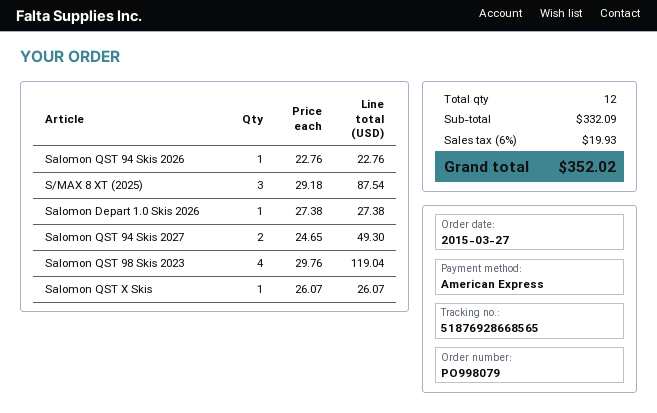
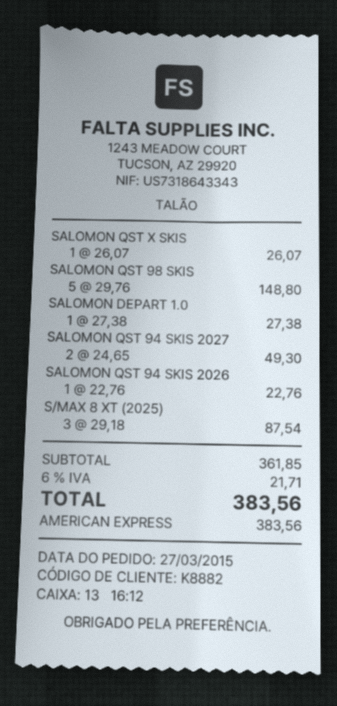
Salomon QST 98 Skis 2023: 4 x 29.76 = 119.04 -> 5 x 29.76 = 148.80
subtotal: 332.09 -> 361.85
tax: 6% = 19.93 -> 6% = 21.71
total: 352.02 -> 383.56

